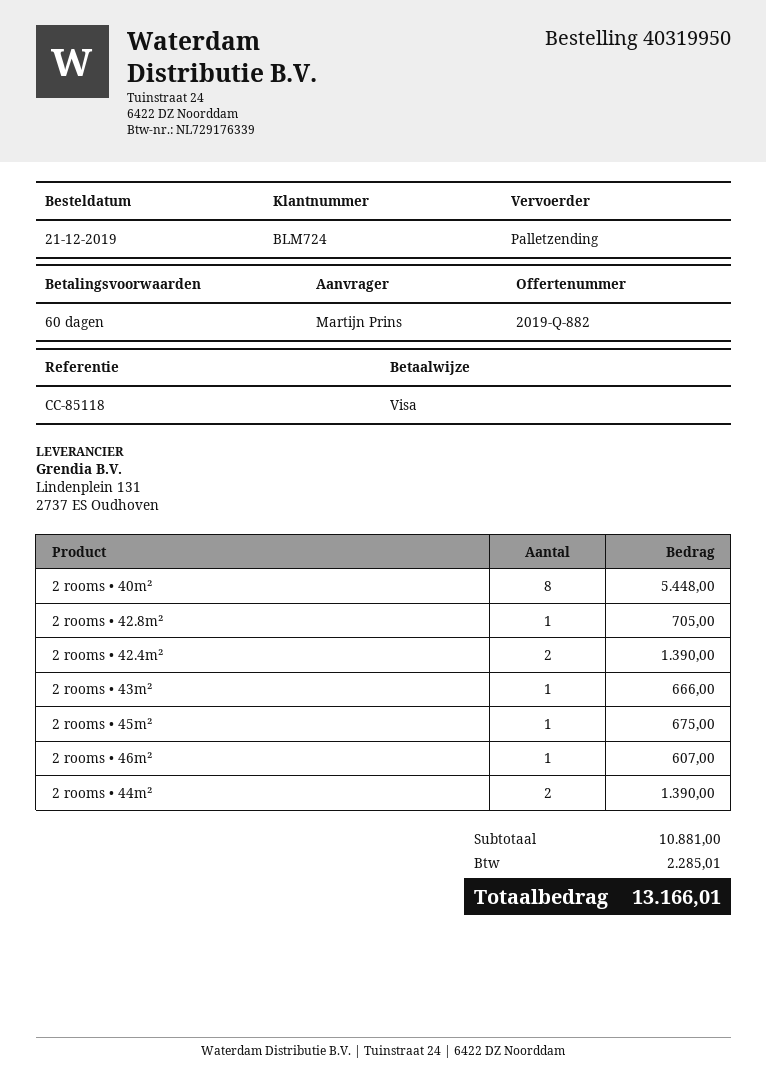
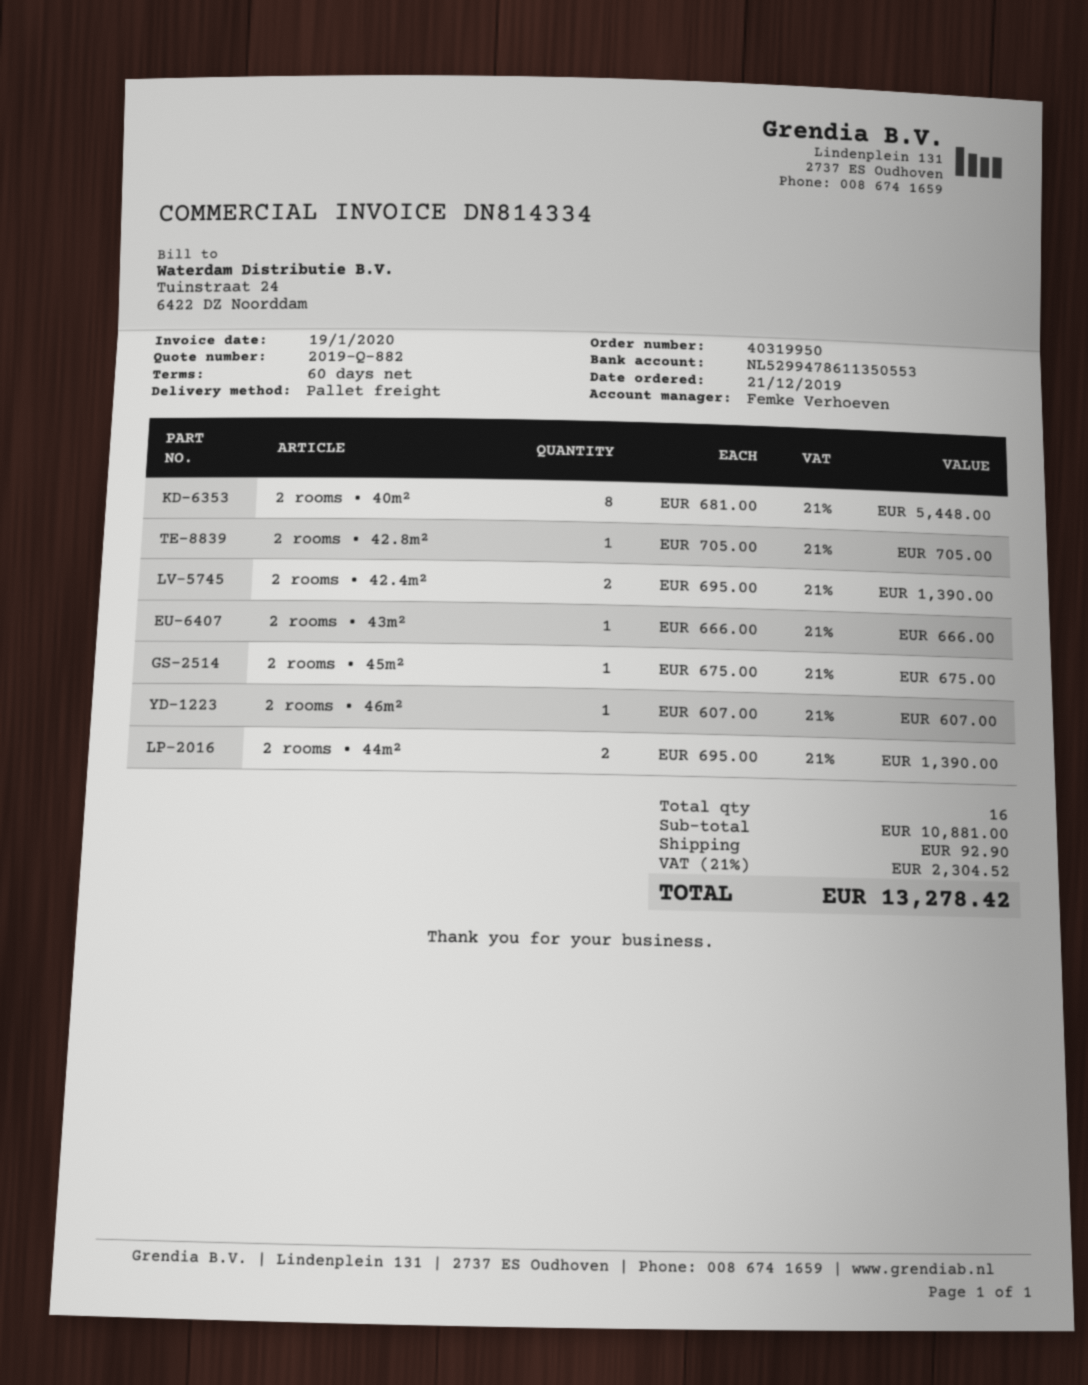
shipping: none -> 92.90
tax: 2285.01 -> 2304.52
total: 13166.01 -> 13278.42

